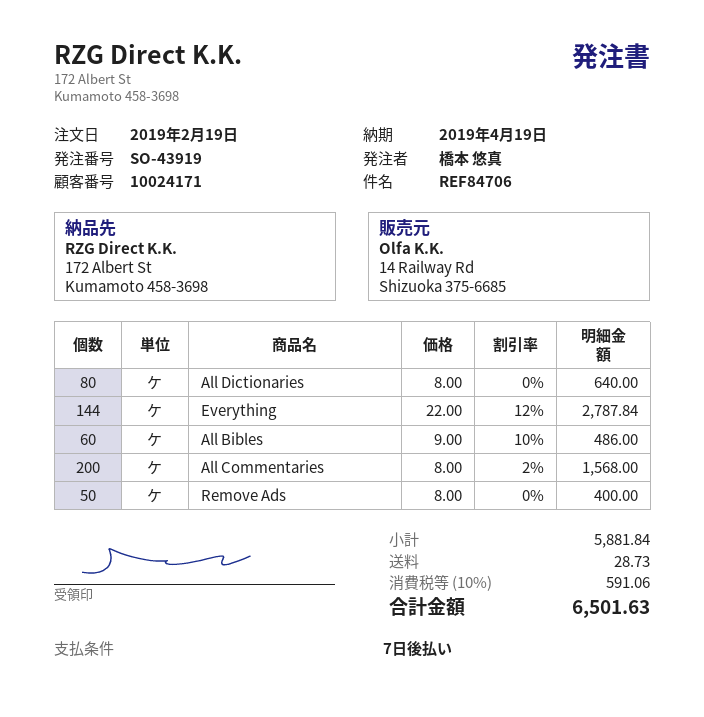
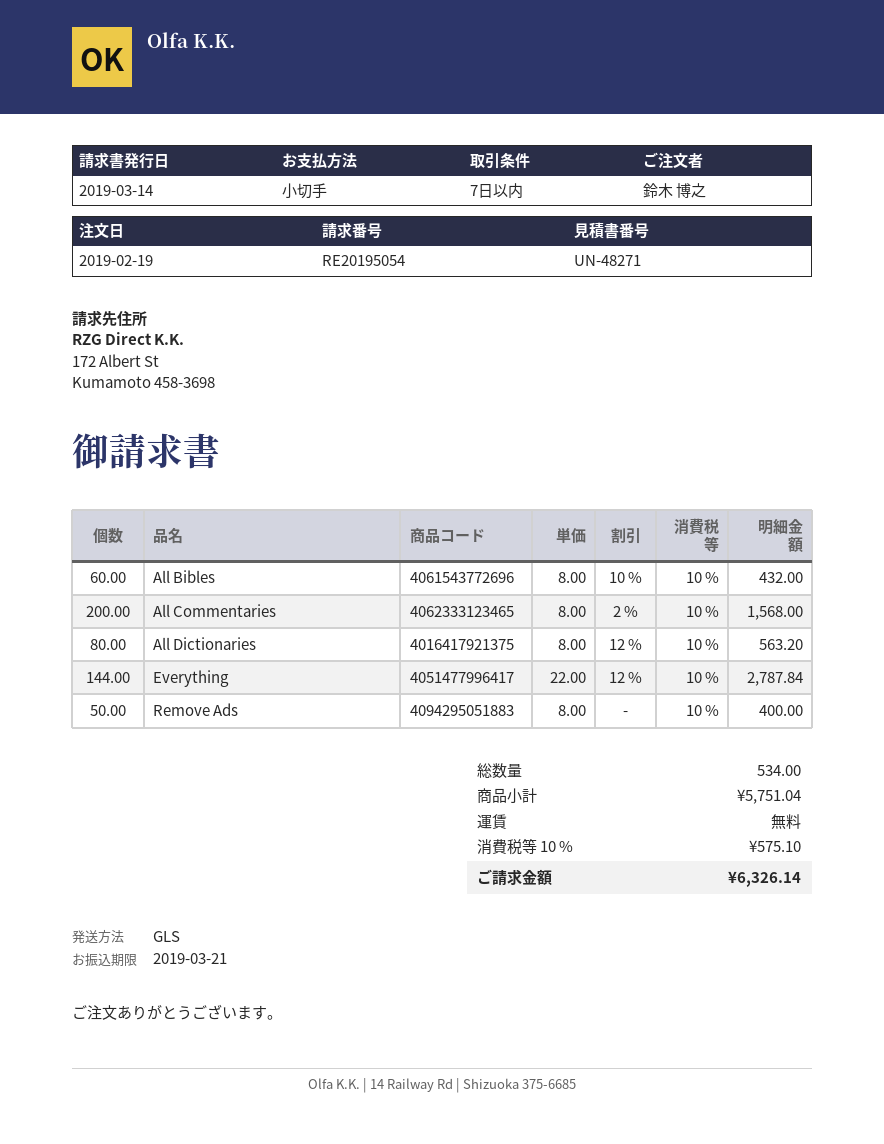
ordered by: 橋本 悠真 -> 鈴木 博之
All Dictionaries: 80 x 8.00 = 640.00 -> 80 x 8.00 - 12% = 563.20
All Bibles: 60 x 9.00 - 10% = 486.00 -> 60 x 8.00 - 10% = 432.00
subtotal: 5881.84 -> 5751.04
shipping: 28.73 -> 0.00
tax: 10% = 591.06 -> 10% = 575.10
total: 6501.63 -> 6326.14

